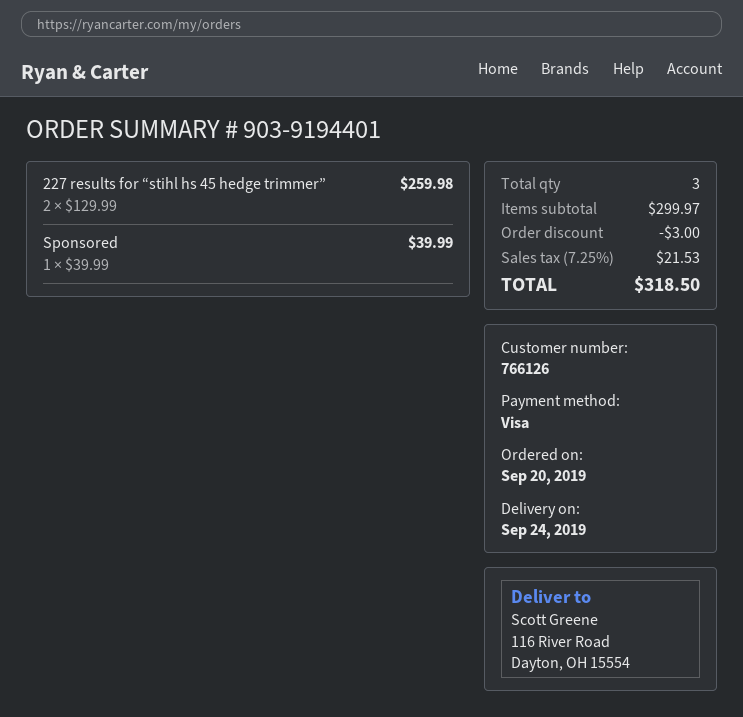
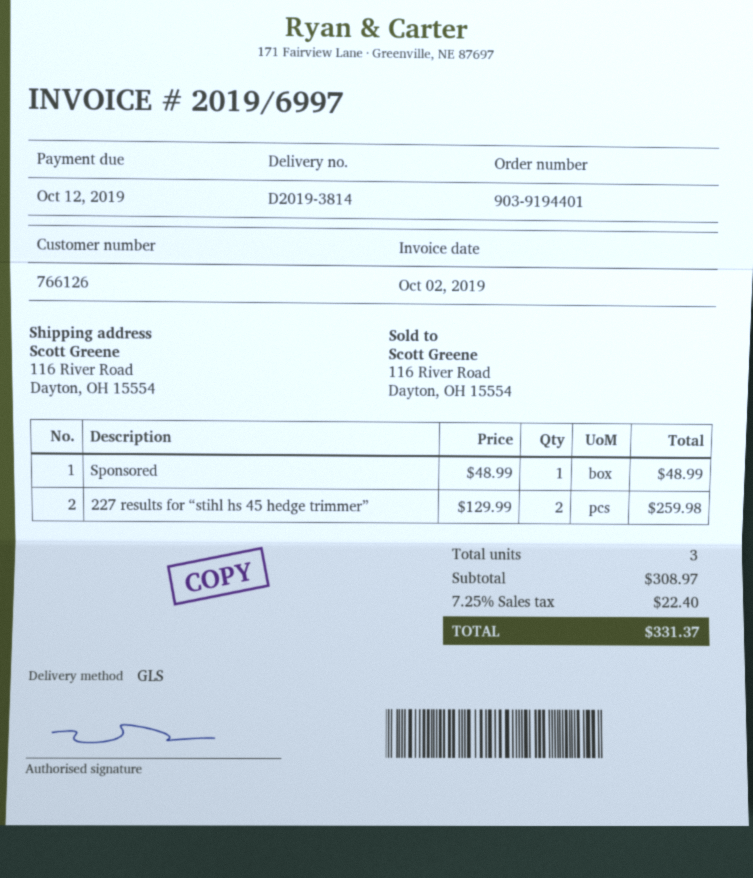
Sponsored: 1 x 39.99 = 39.99 -> 1 x 48.99 = 48.99
subtotal: 299.97 -> 308.97
discount: 3.00 -> none
tax: 7.25% = 21.53 -> 7.25% = 22.40
total: 318.50 -> 331.37

